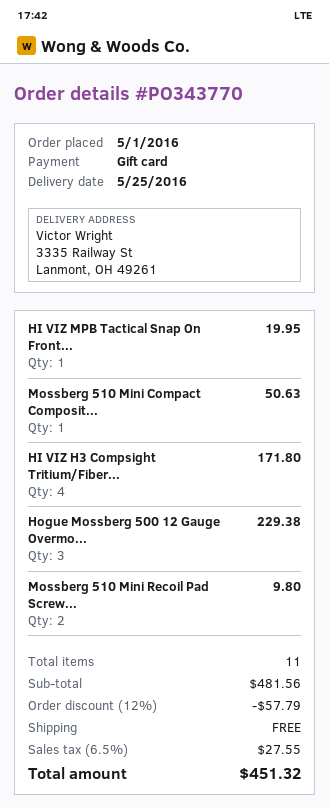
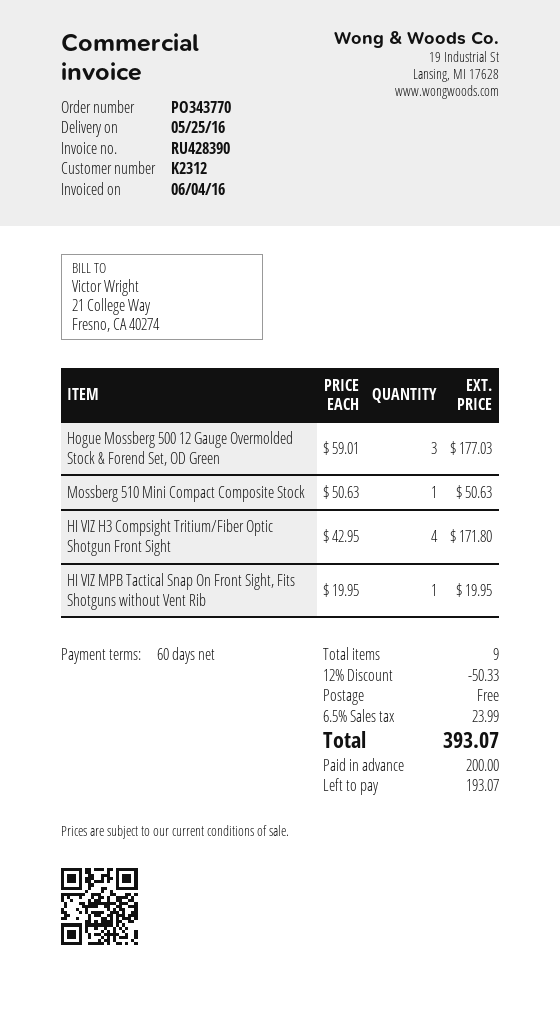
Hogue Mossberg 500 12 Gauge Overmo...: 3 for 229.38 -> 3 for 177.03
Mossberg 510 Mini Recoil Pad Screw...: 2 for 9.80 -> none
total quantity: 11 -> 9
discount: 12% = 57.79 -> 12% = 50.33
tax: 6.5% = 27.55 -> 6.5% = 23.99
total: 451.32 -> 393.07

